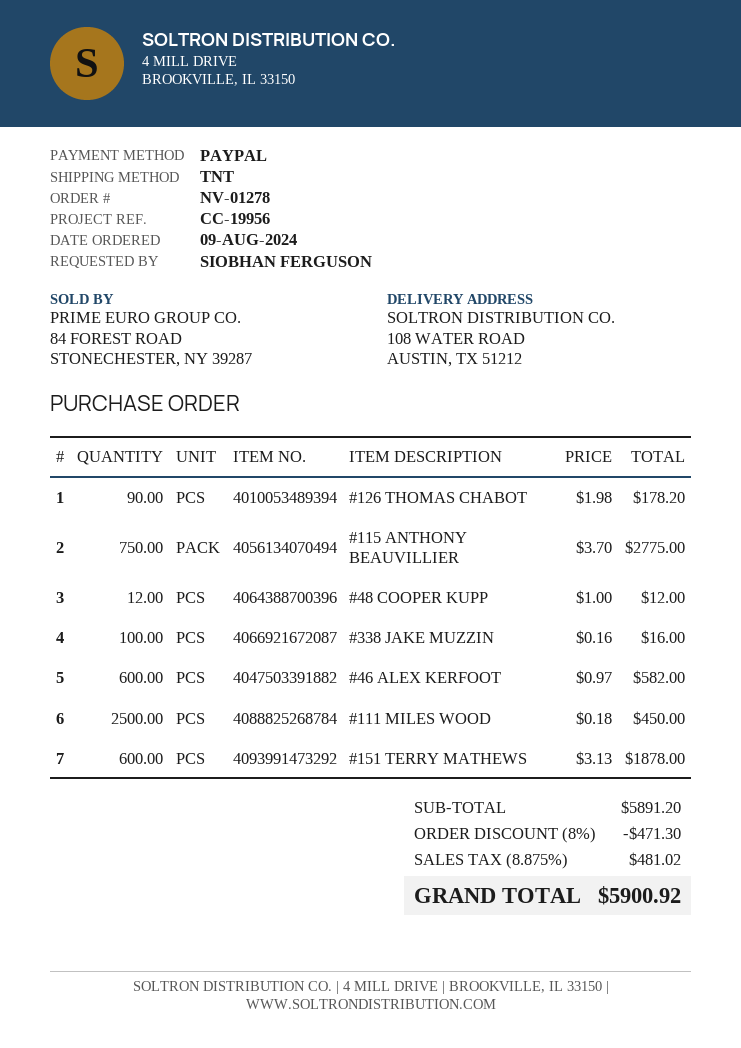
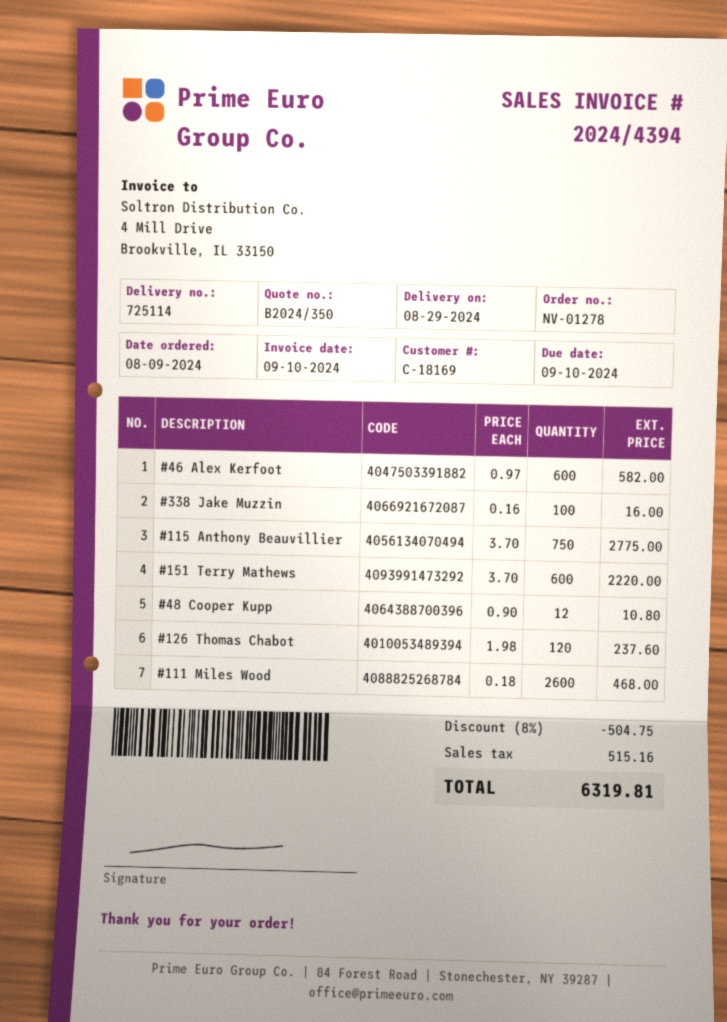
#126 THOMAS CHABOT: 90 x 1.98 = 178.20 -> 120 x 1.98 = 237.60
#48 COOPER KUPP: 12 x 1.00 = 12.00 -> 12 x 0.90 = 10.80
#111 MILES WOOD: 2500 x 0.18 = 450.00 -> 2600 x 0.18 = 468.00
#151 TERRY MATHEWS: 600 x 3.13 = 1878.00 -> 600 x 3.70 = 2220.00
discount: 8% = 471.30 -> 8% = 504.75
tax: 481.02 -> 515.16
total: 5900.92 -> 6319.81

